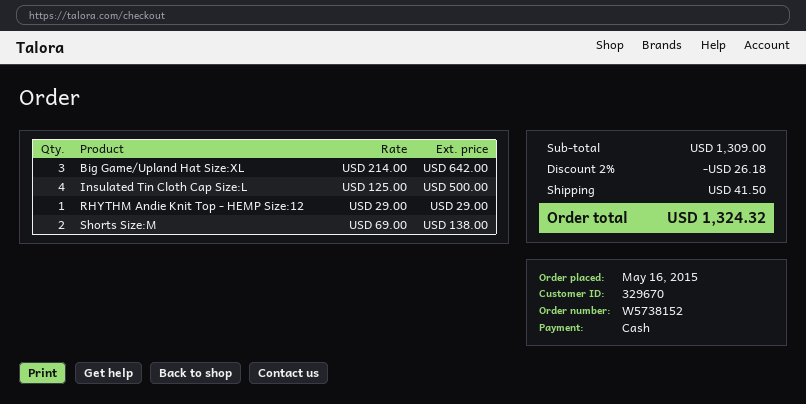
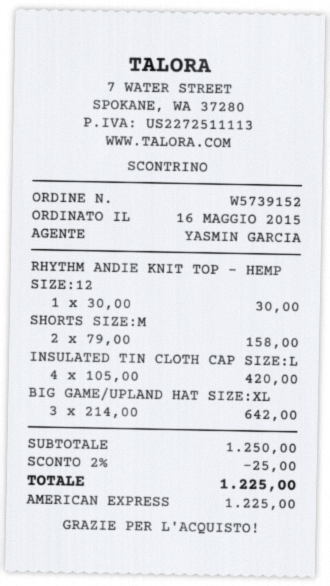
order number: W5738152 -> W5739152
payment method: cash -> American Express
Insulated Tin Cloth Cap Size:L: 4 x 125.00 = 500.00 -> 4 x 105.00 = 420.00
RHYTHM Andie Knit Top - HEMP Size:12: 1 x 29.00 = 29.00 -> 1 x 30.00 = 30.00
Shorts Size:M: 2 x 69.00 = 138.00 -> 2 x 79.00 = 158.00
subtotal: 1309.00 -> 1250.00
discount: 2% = 26.18 -> 2% = 25.00
shipping: 41.50 -> none
total: 1324.32 -> 1225.00

